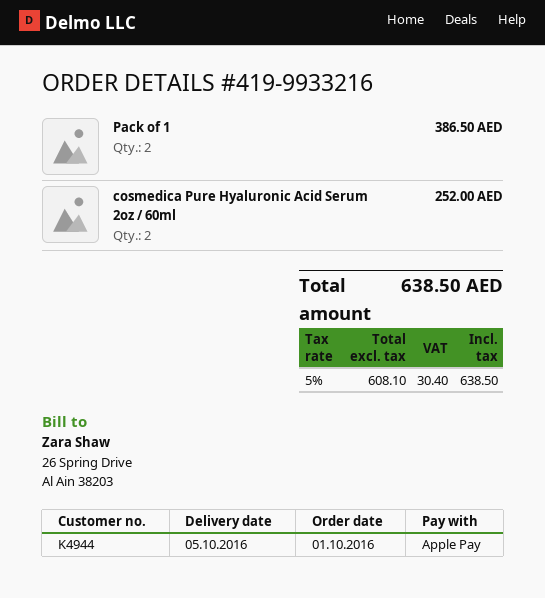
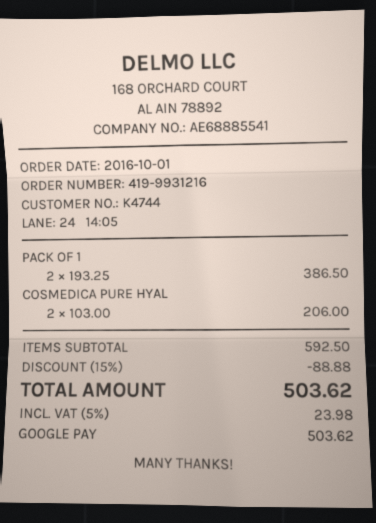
order number: 419-9933216 -> 419-9931216
customer number: K4944 -> K4744
payment method: Apple Pay -> Google Pay
cosmedica Pure Hyaluronic Acid Serum 2oz / 60ml: 2 for 252.00 -> 2 for 206.00
discount: none -> 15% = 88.88
tax: 5% = 30.40 -> 5% = 23.98
total: 638.50 -> 503.62

